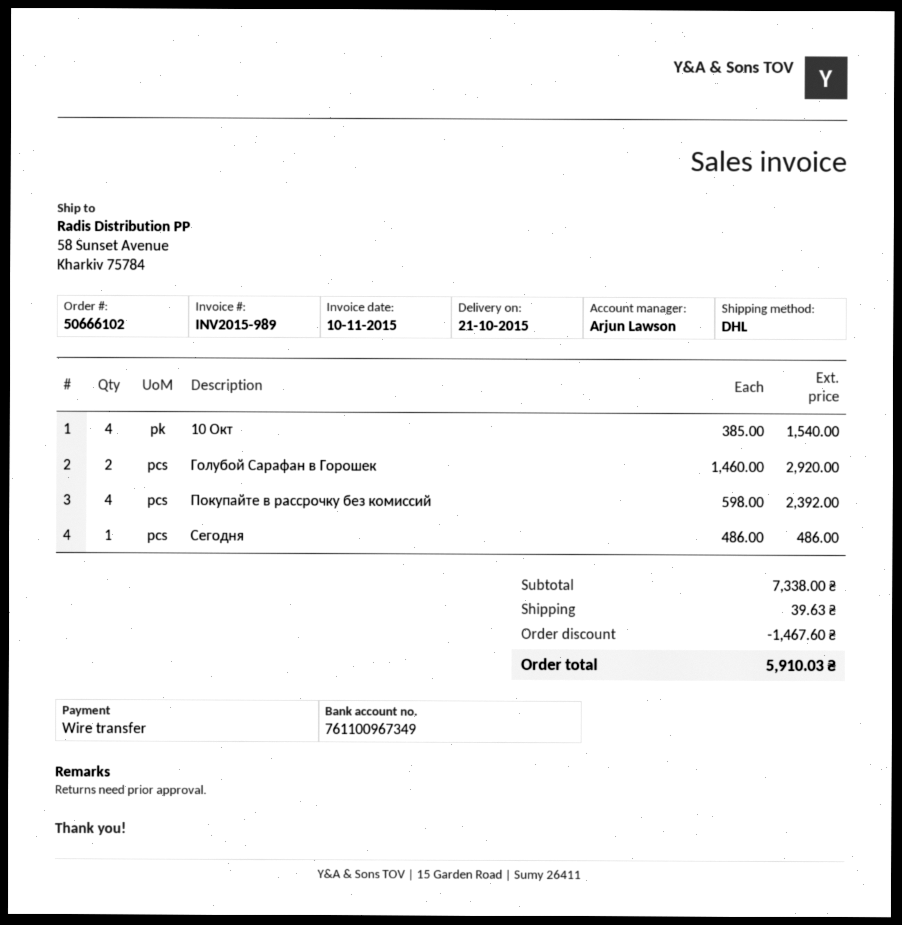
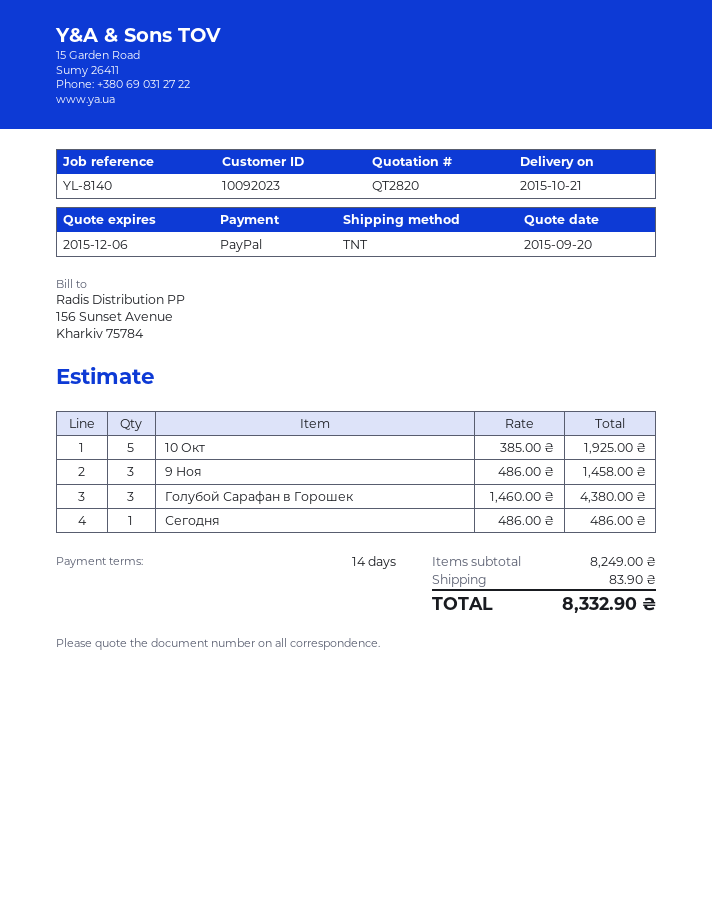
payment method: bank transfer -> PayPal
shipping method: DHL -> TNT
10 Окт: 4 x 385.00 = 1540.00 -> 5 x 385.00 = 1925.00
Голубой Сарафан в Горошек: 2 x 1460.00 = 2920.00 -> 3 x 1460.00 = 4380.00
Покупайте в рассрочку без комиссий: 4 x 598.00 = 2392.00 -> none
9 Ноя: none -> 3 x 486.00 = 1458.00
subtotal: 7338.00 -> 8249.00
discount: 1467.60 -> none
shipping: 39.63 -> 83.90
total: 5910.03 -> 8332.90

